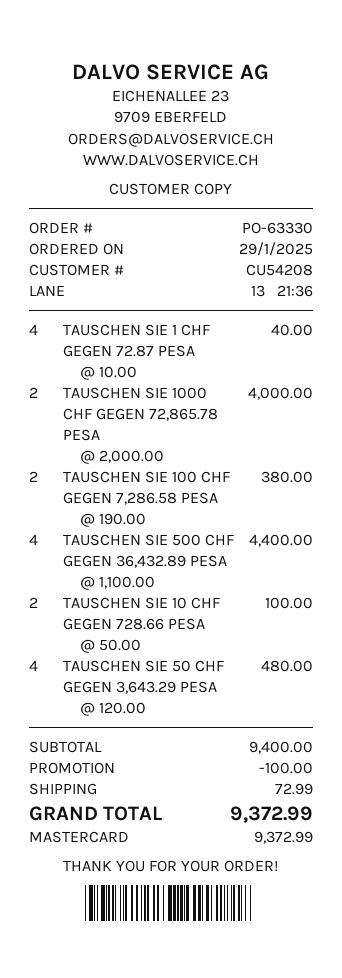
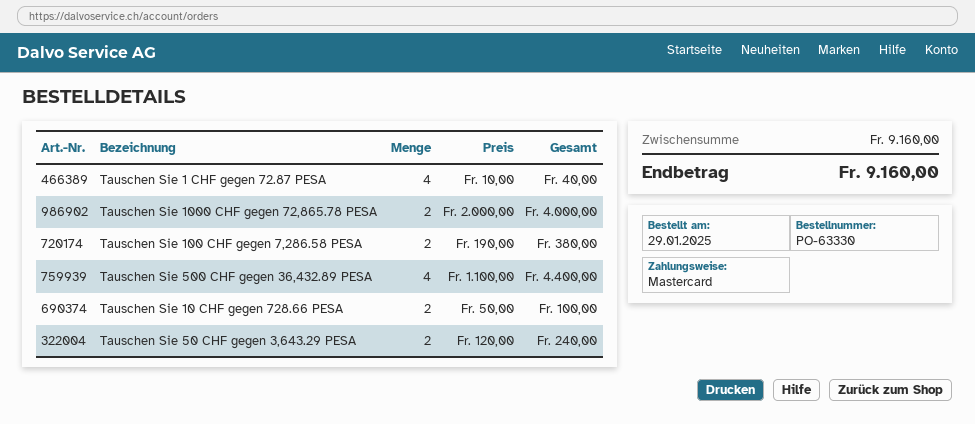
TAUSCHEN SIE 50 CHF GEGEN 3,643.29 PESA: 4 x 120.00 = 480.00 -> 2 x 120.00 = 240.00
subtotal: 9400.00 -> 9160.00
discount: 100.00 -> none
shipping: 72.99 -> none
total: 9372.99 -> 9160.00

